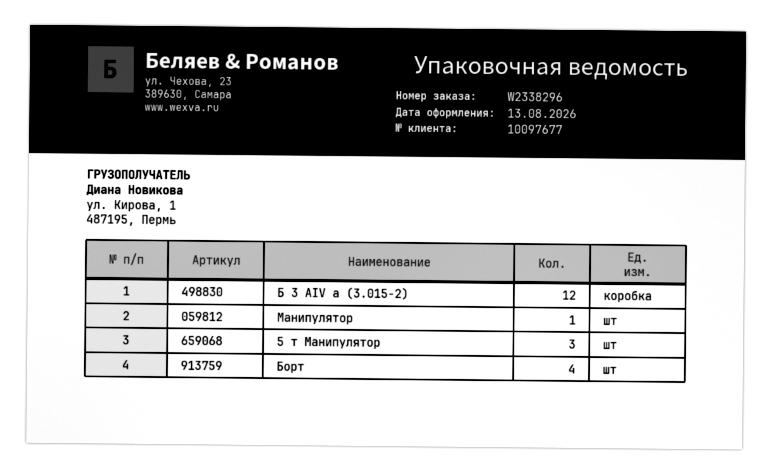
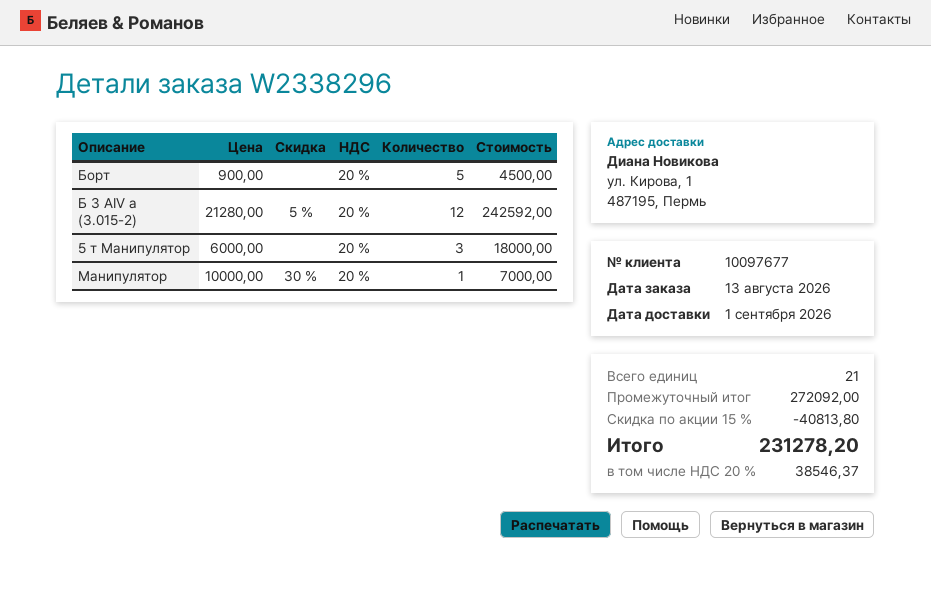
Борт: 4 -> 5

